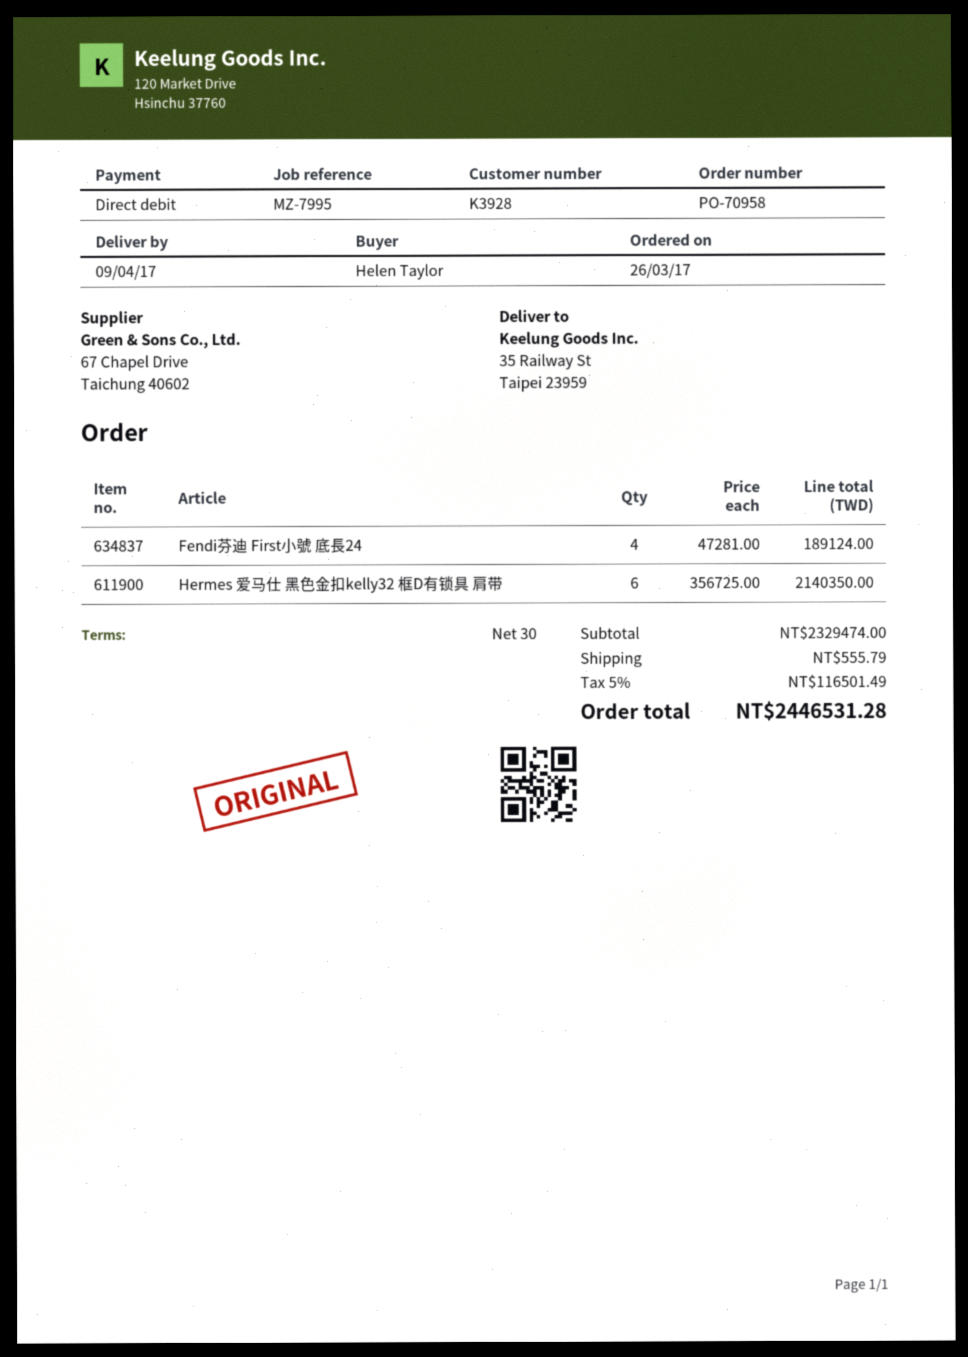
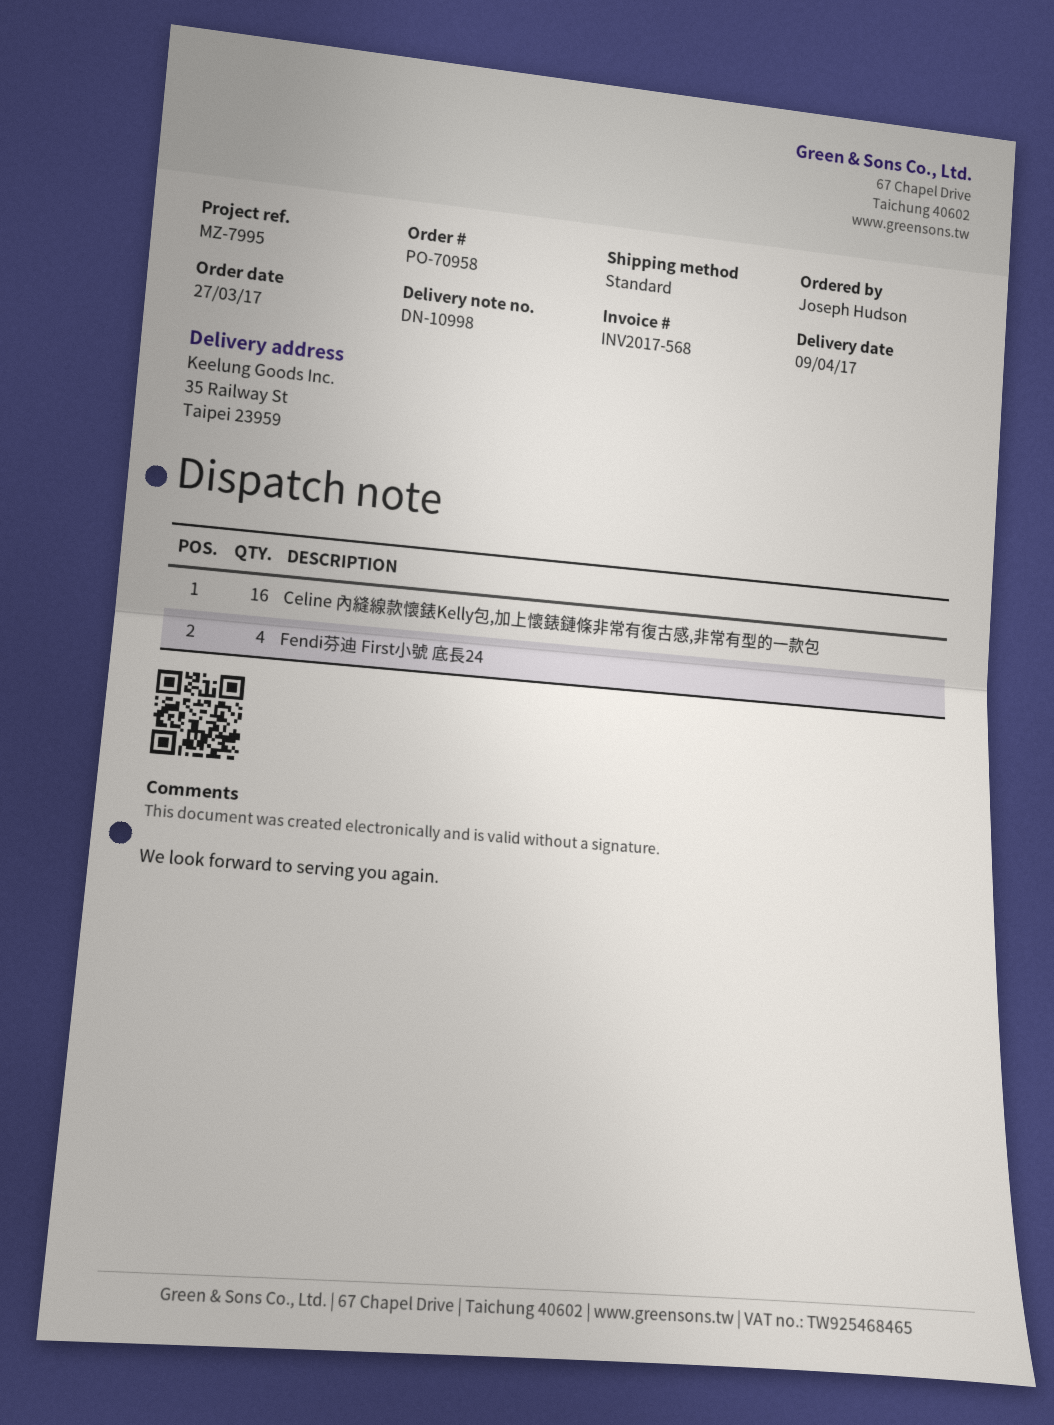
order date: 2017-03-26 -> 2017-03-27
ordered by: Helen Taylor -> Joseph Hudson
Hermes 爱马仕 黑色金扣kelly32 框D有锁具 肩带: 6 -> none
Celine 內縫線款懷錶Kelly包,加上懷錶鏈條非常有復古感,非常有型的一款包: none -> 16

